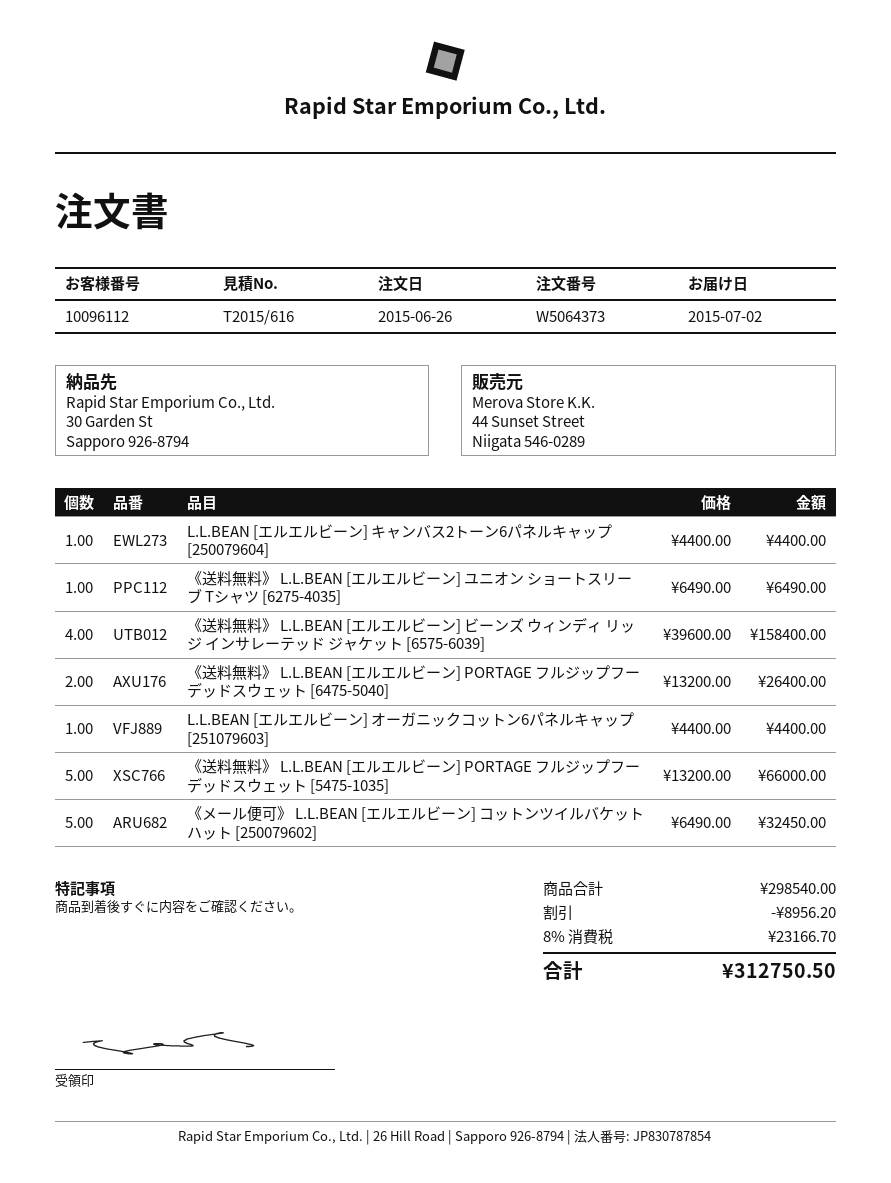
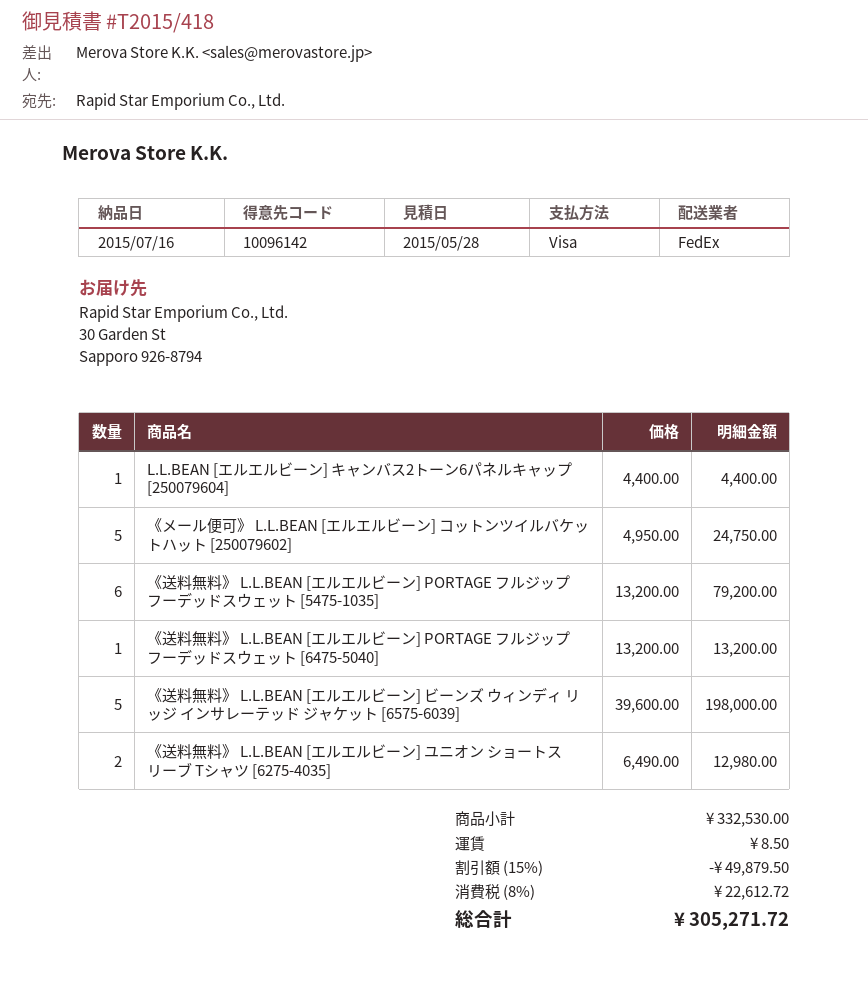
quote number: T2015/616 -> T2015/418
delivery date: 2015-07-02 -> 2015-07-16
customer number: 10096112 -> 10096142
《送料無料》 L.L.BEAN [エルエルビーン] ユニオン ショートスリーブ Tシャツ [6275-4035]: 1 x 6490.00 = 6490.00 -> 2 x 6490.00 = 12980.00
《送料無料》 L.L.BEAN [エルエルビーン] ビーンズ ウィンディ リッジ インサレーテッド ジャケット [6575-6039]: 4 x 39600.00 = 158400.00 -> 5 x 39600.00 = 198000.00
《送料無料》 L.L.BEAN [エルエルビーン] PORTAGE フルジップフーデッドスウェット [6475-5040]: 2 x 13200.00 = 26400.00 -> 1 x 13200.00 = 13200.00
L.L.BEAN [エルエルビーン] オーガニックコットン6パネルキャップ [251079603]: 1 x 4400.00 = 4400.00 -> none
《送料無料》 L.L.BEAN [エルエルビーン] PORTAGE フルジップフーデッドスウェット [5475-1035]: 5 x 13200.00 = 66000.00 -> 6 x 13200.00 = 79200.00
《メール便可》 L.L.BEAN [エルエルビーン] コットンツイルバケットハット [250079602]: 5 x 6490.00 = 32450.00 -> 5 x 4950.00 = 24750.00
subtotal: 298540.00 -> 332530.00
discount: 8956.20 -> 49879.50
shipping: none -> 8.50
tax: 8% = 23166.70 -> 8% = 22612.72
total: 312750.50 -> 305271.72

